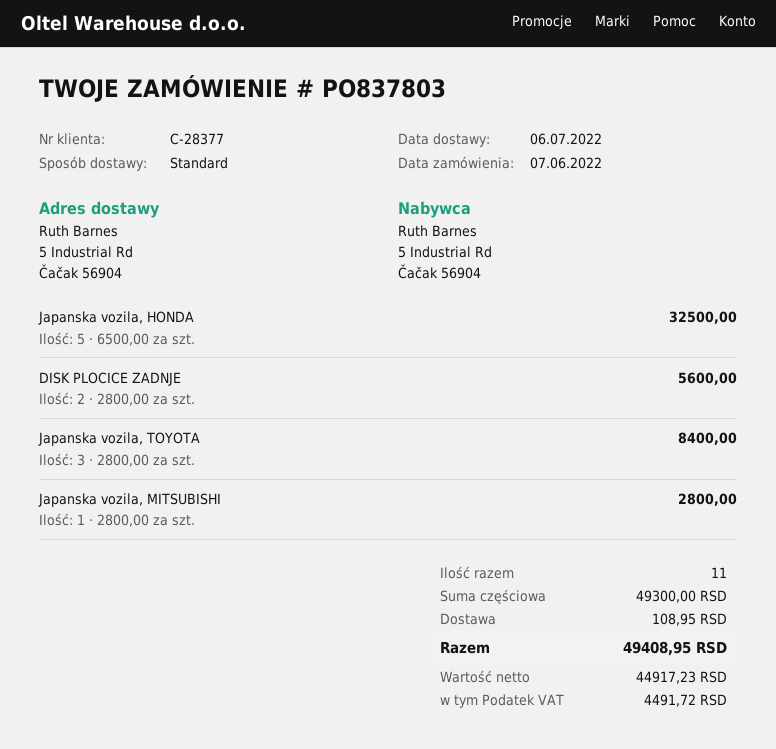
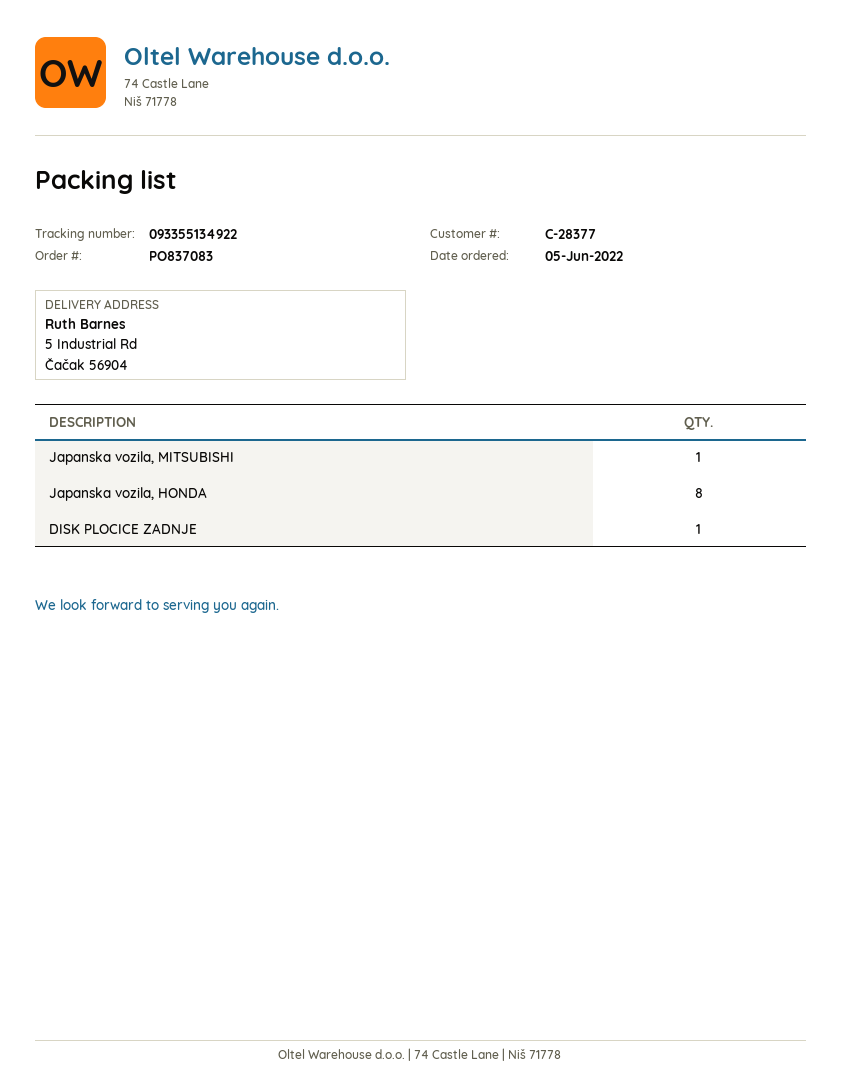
order number: PO837803 -> PO837083
order date: 2022-06-07 -> 2022-06-05
Japanska vozila, HONDA: 5 -> 8
DISK PLOCICE ZADNJE: 2 -> 1
Japanska vozila, TOYOTA: 3 -> none

